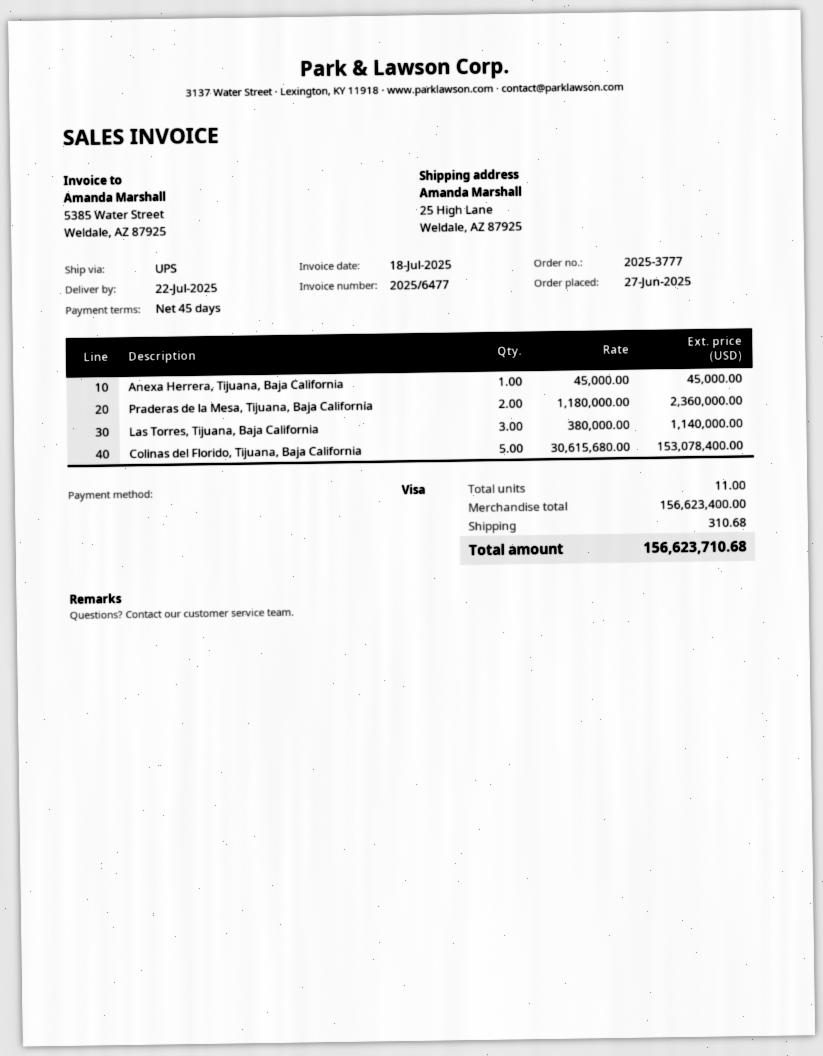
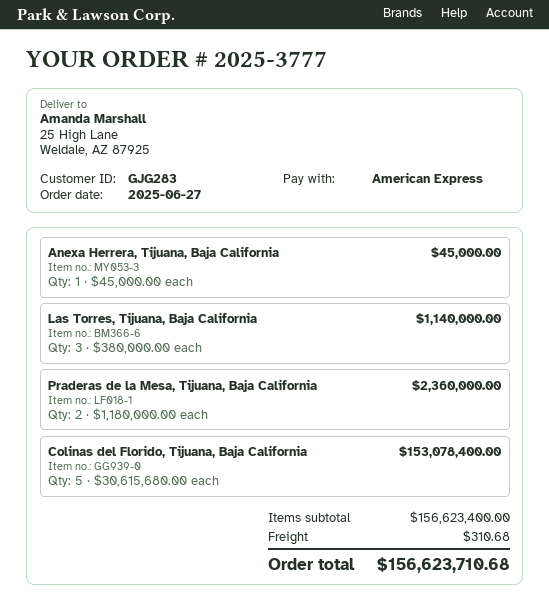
payment method: Visa -> American Express

